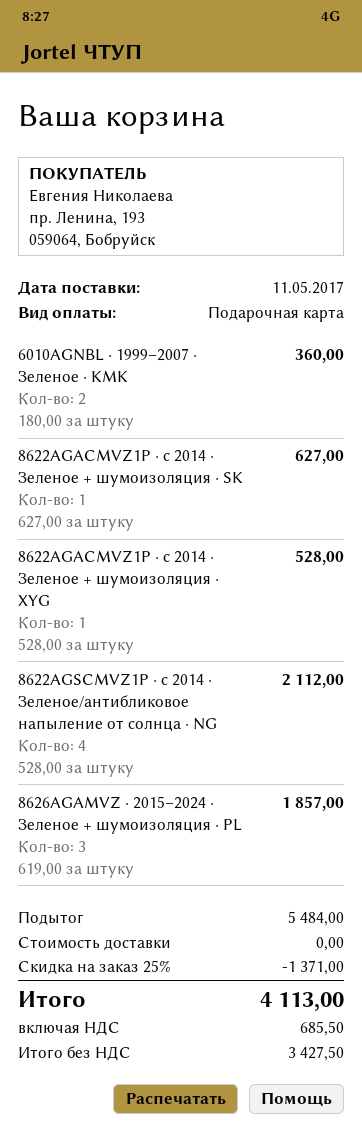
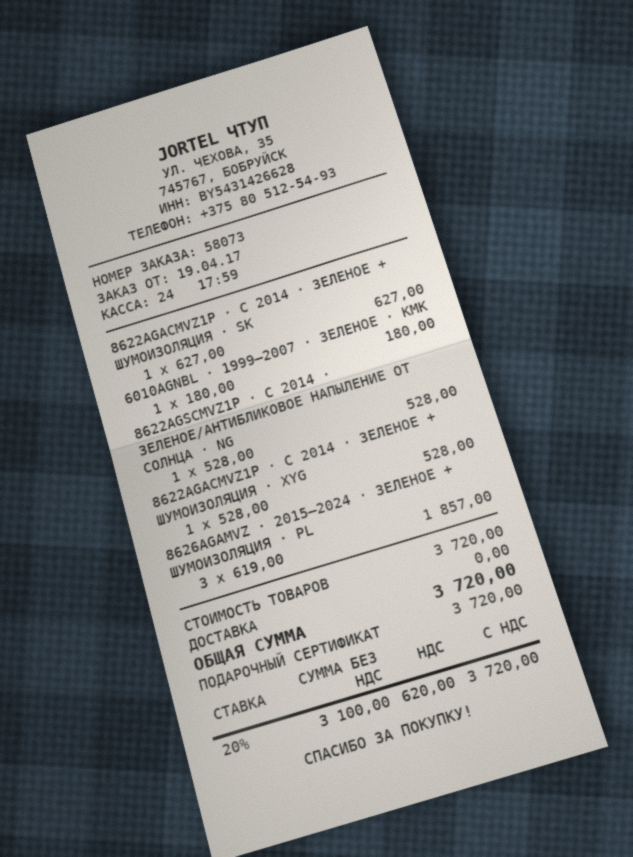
6010AGNBL · 1999–2007 · Зеленое · KMK: 2 x 180.00 = 360.00 -> 1 x 180.00 = 180.00
8622AGSCMVZ1P · с 2014 · Зеленое/антибликовое напыление от солнца · NG: 4 x 528.00 = 2112.00 -> 1 x 528.00 = 528.00
subtotal: 5484.00 -> 3720.00
discount: 25% = 1371.00 -> none
net: 3427.50 -> 3100.00
tax: 685.50 -> 620.00
total: 4113.00 -> 3720.00

